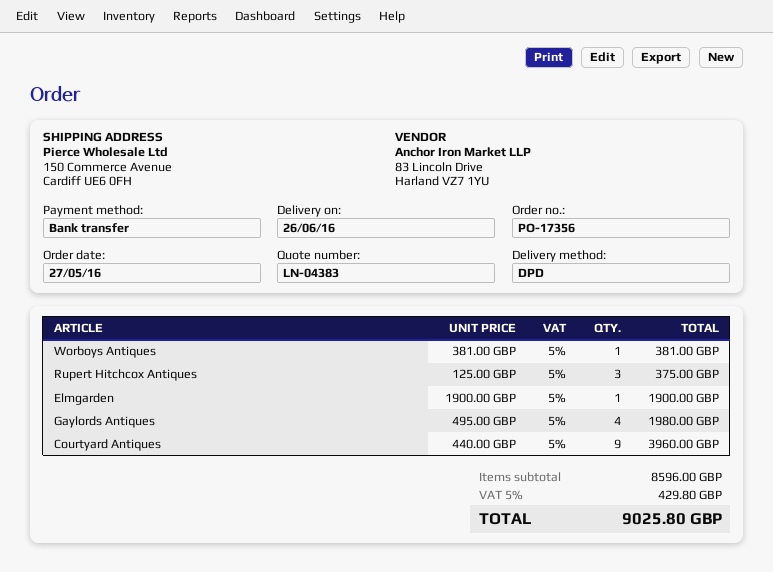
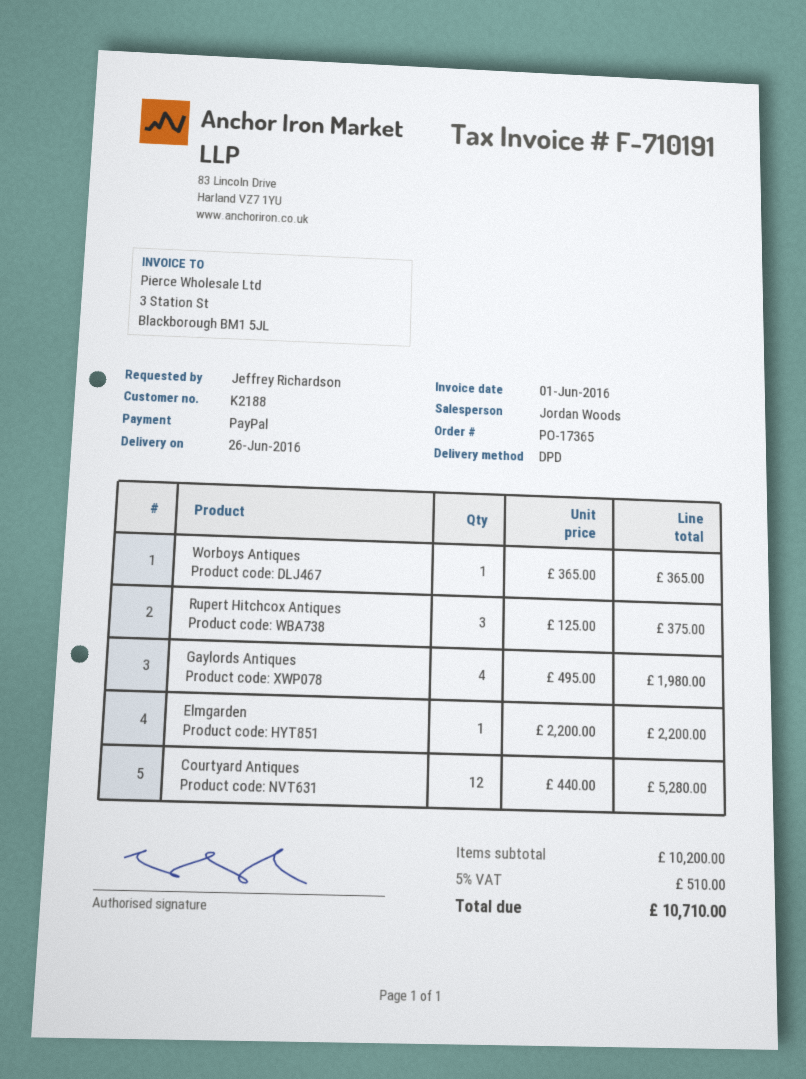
order number: PO-17356 -> PO-17365
payment method: bank transfer -> PayPal
Worboys Antiques: 1 x 381.00 = 381.00 -> 1 x 365.00 = 365.00
Elmgarden: 1 x 1900.00 = 1900.00 -> 1 x 2200.00 = 2200.00
Courtyard Antiques: 9 x 440.00 = 3960.00 -> 12 x 440.00 = 5280.00
subtotal: 8596.00 -> 10200.00
tax: 5% = 429.80 -> 5% = 510.00
total: 9025.80 -> 10710.00

